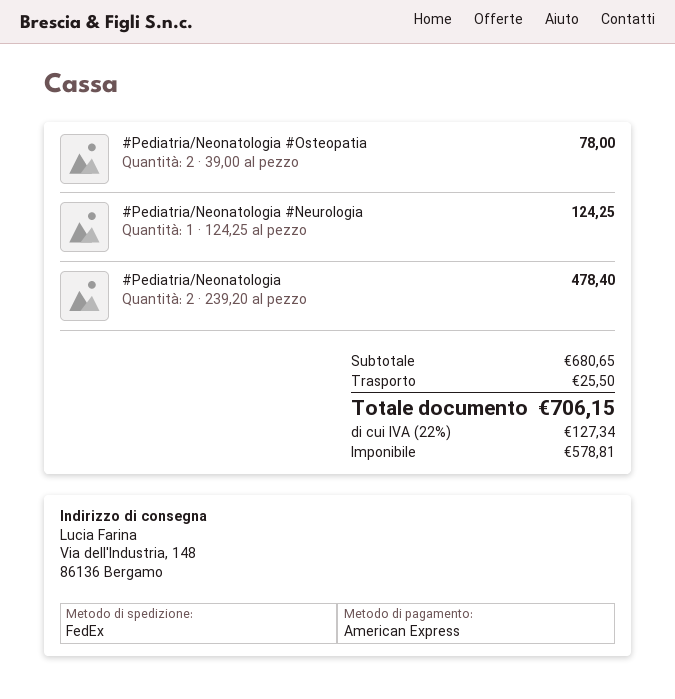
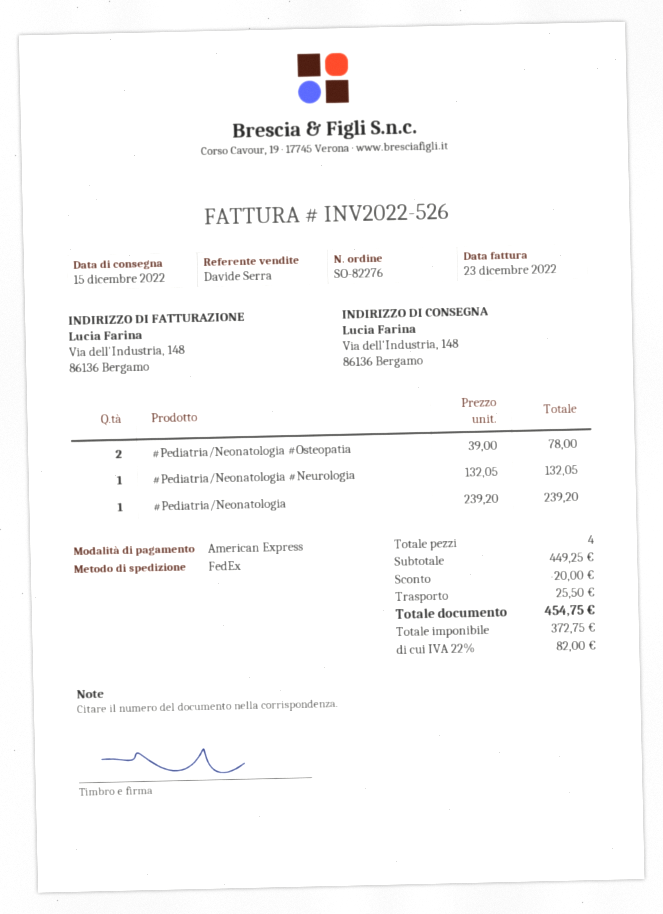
#Pediatria/Neonatologia #Neurologia: 1 x 124.25 = 124.25 -> 1 x 132.05 = 132.05
#Pediatria/Neonatologia: 2 x 239.20 = 478.40 -> 1 x 239.20 = 239.20
subtotal: 680.65 -> 449.25
discount: none -> 20.00
net: 578.81 -> 372.75
tax: 22% = 127.34 -> 22% = 82.00
total: 706.15 -> 454.75

